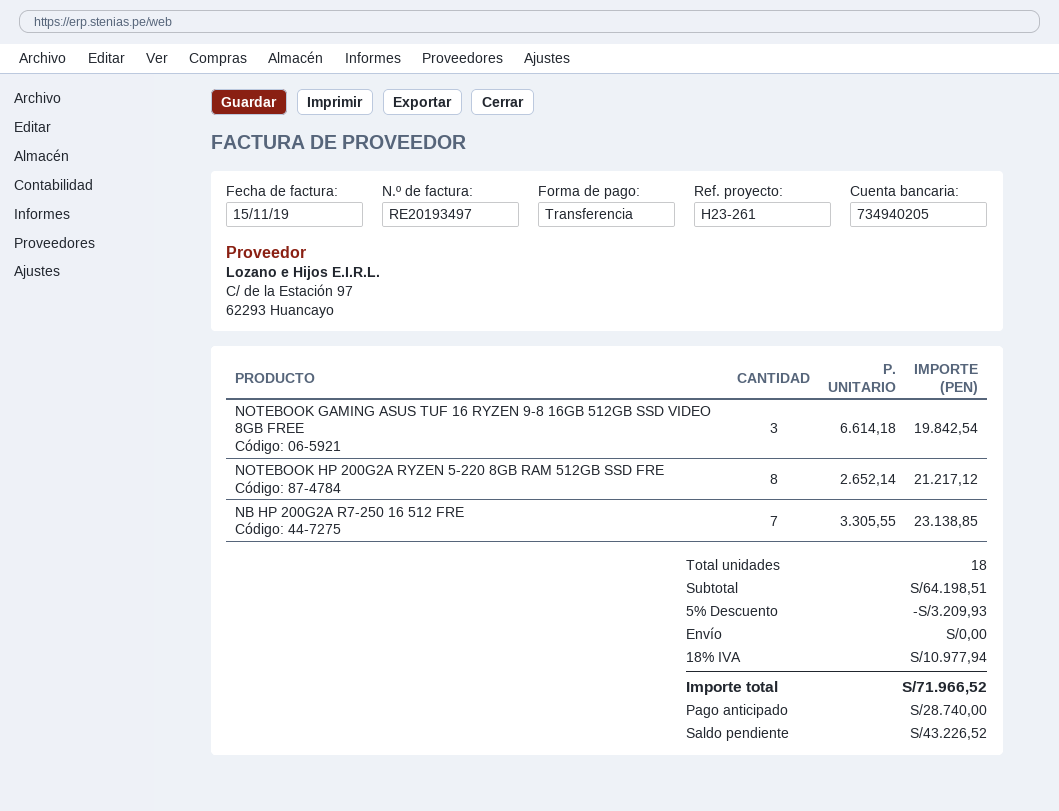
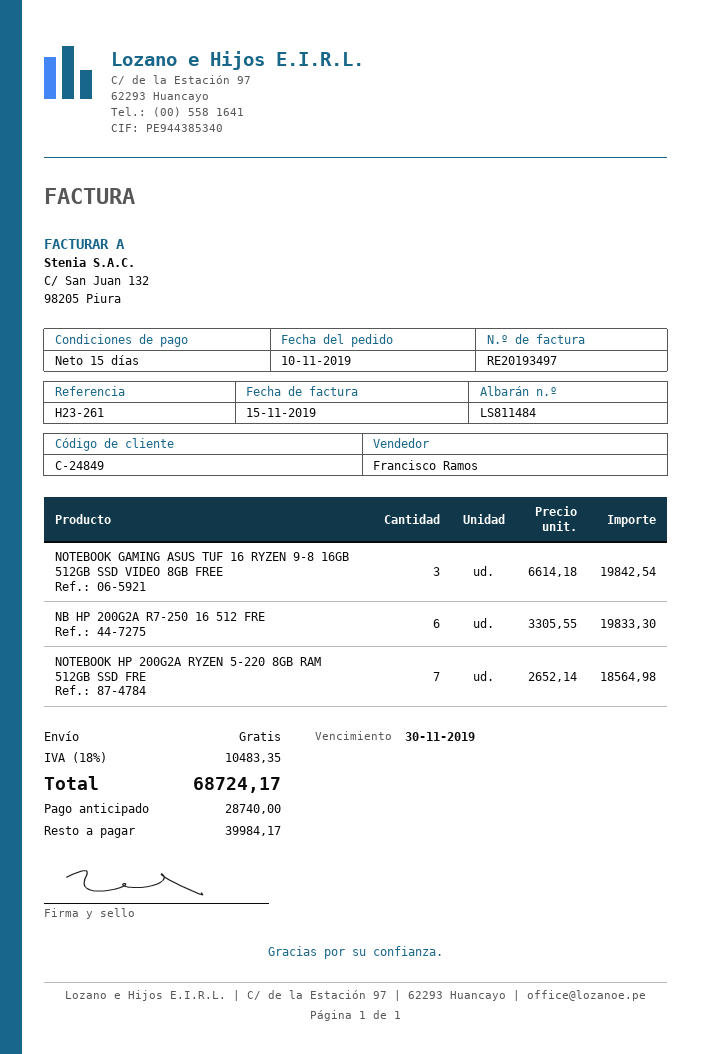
NOTEBOOK HP 200G2A RYZEN 5-220 8GB RAM 512GB SSD FRE: 8 x 2652.14 = 21217.12 -> 7 x 2652.14 = 18564.98
NB HP 200G2A R7-250 16 512 FRE: 7 x 3305.55 = 23138.85 -> 6 x 3305.55 = 19833.30
discount: 5% = 3209.93 -> none
tax: 18% = 10977.94 -> 18% = 10483.35
total: 71966.52 -> 68724.17
balance: 43226.52 -> 39984.17

